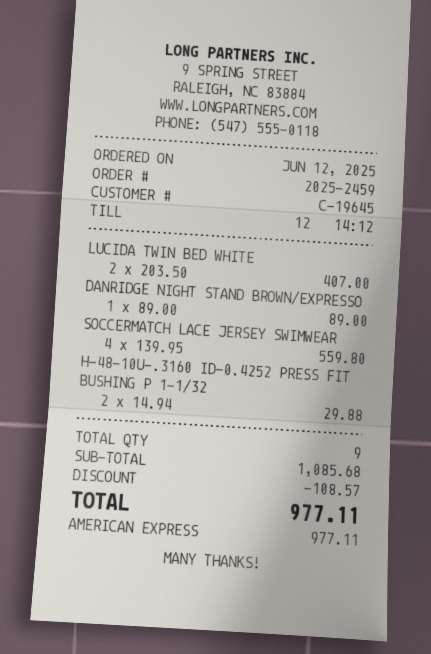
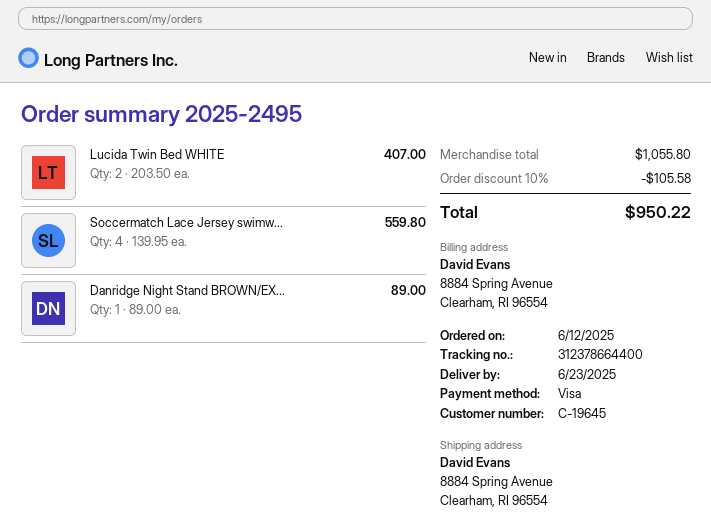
order number: 2025-2459 -> 2025-2495
payment method: American Express -> Visa
H-48-10U-.3160 ID-0.4252 PRESS FIT BUSHING P 1-1/32: 2 x 14.94 = 29.88 -> none
subtotal: 1085.68 -> 1055.80
discount: 108.57 -> 105.58
total: 977.11 -> 950.22

